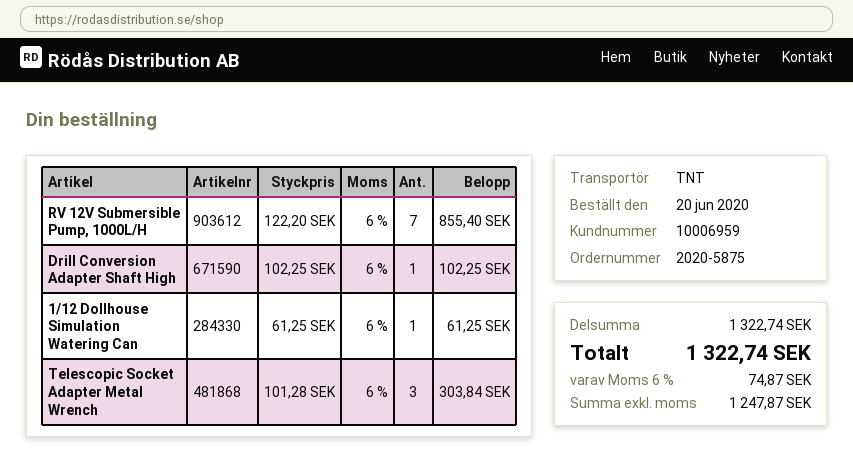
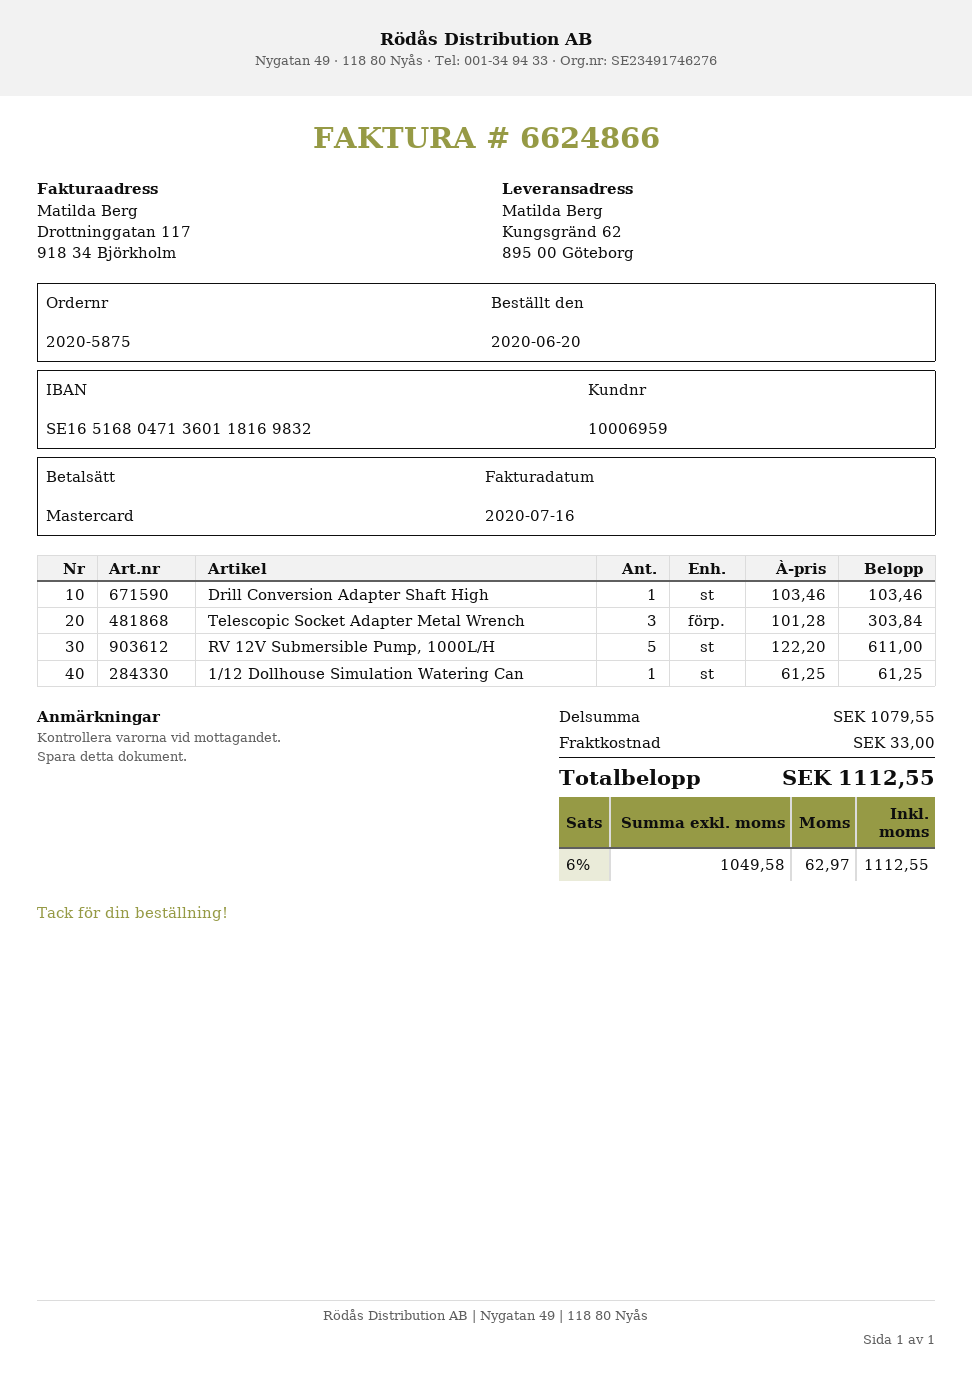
RV 12V Submersible Pump, 1000L/H: 7 x 122.20 = 855.40 -> 5 x 122.20 = 611.00
Drill Conversion Adapter Shaft High: 1 x 102.25 = 102.25 -> 1 x 103.46 = 103.46
subtotal: 1322.74 -> 1079.55
shipping: none -> 33.00
net: 1247.87 -> 1049.58
tax: 6% = 74.87 -> 6% = 62.97
total: 1322.74 -> 1112.55

